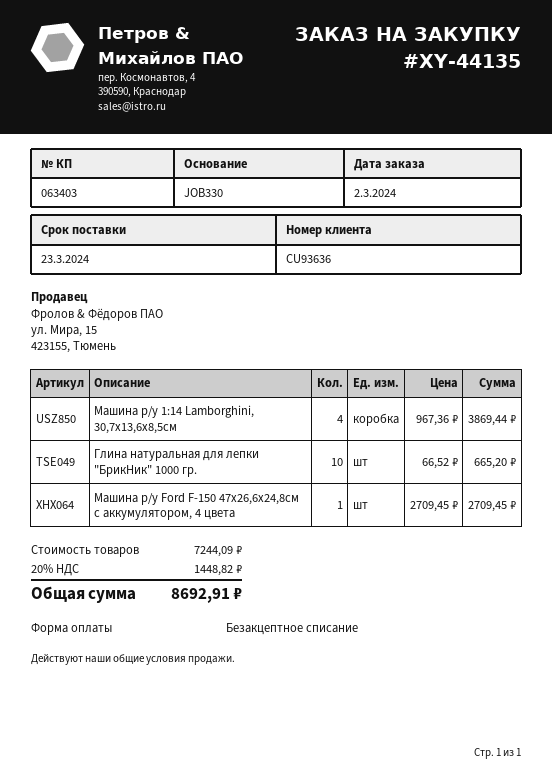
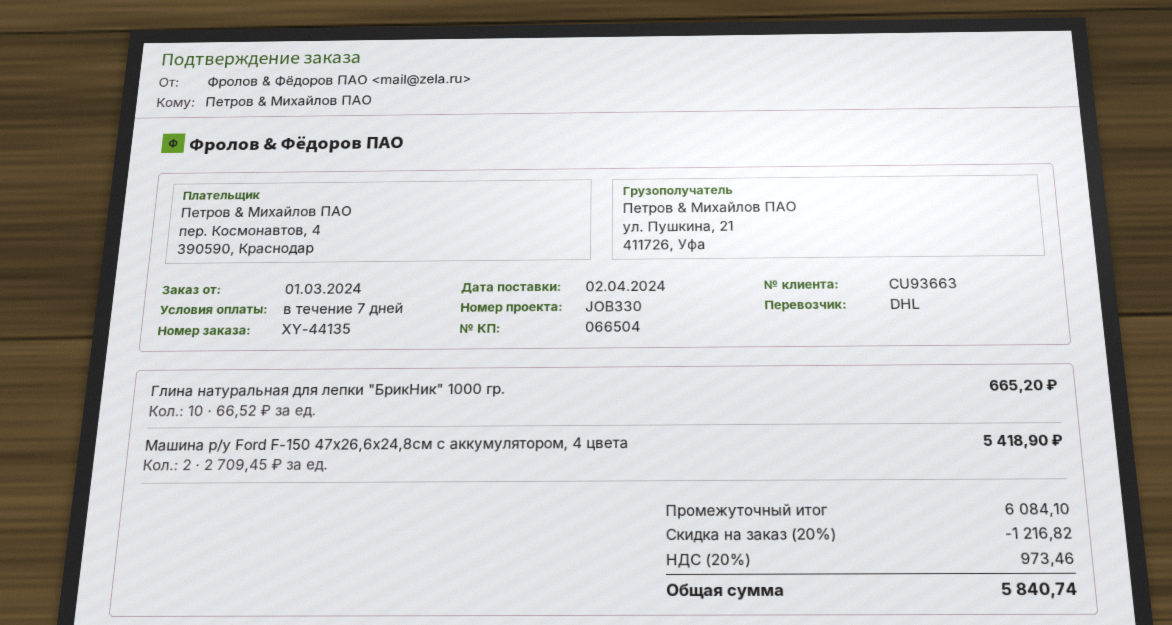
quote number: 063403 -> 066504
order date: 2024-03-02 -> 2024-03-01
delivery date: 2024-03-23 -> 2024-04-02
customer number: CU93636 -> CU93663
Машина р/у 1:14 Lamborghini, 30,7х13,6х8,5см: 4 x 967.36 = 3869.44 -> none
Машина р/у Ford F-150 47х26,6х24,8см с аккумулятором, 4 цвета: 1 x 2709.45 = 2709.45 -> 2 x 2709.45 = 5418.90
subtotal: 7244.09 -> 6084.10
discount: none -> 20% = 1216.82
tax: 20% = 1448.82 -> 20% = 973.46
total: 8692.91 -> 5840.74

